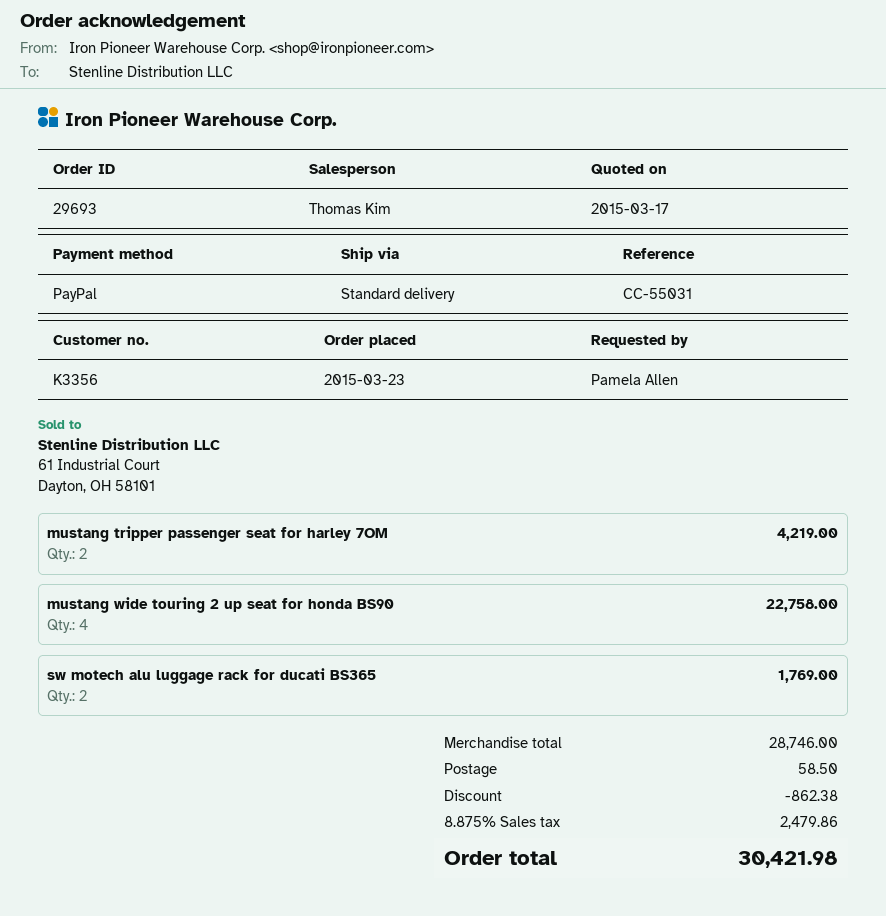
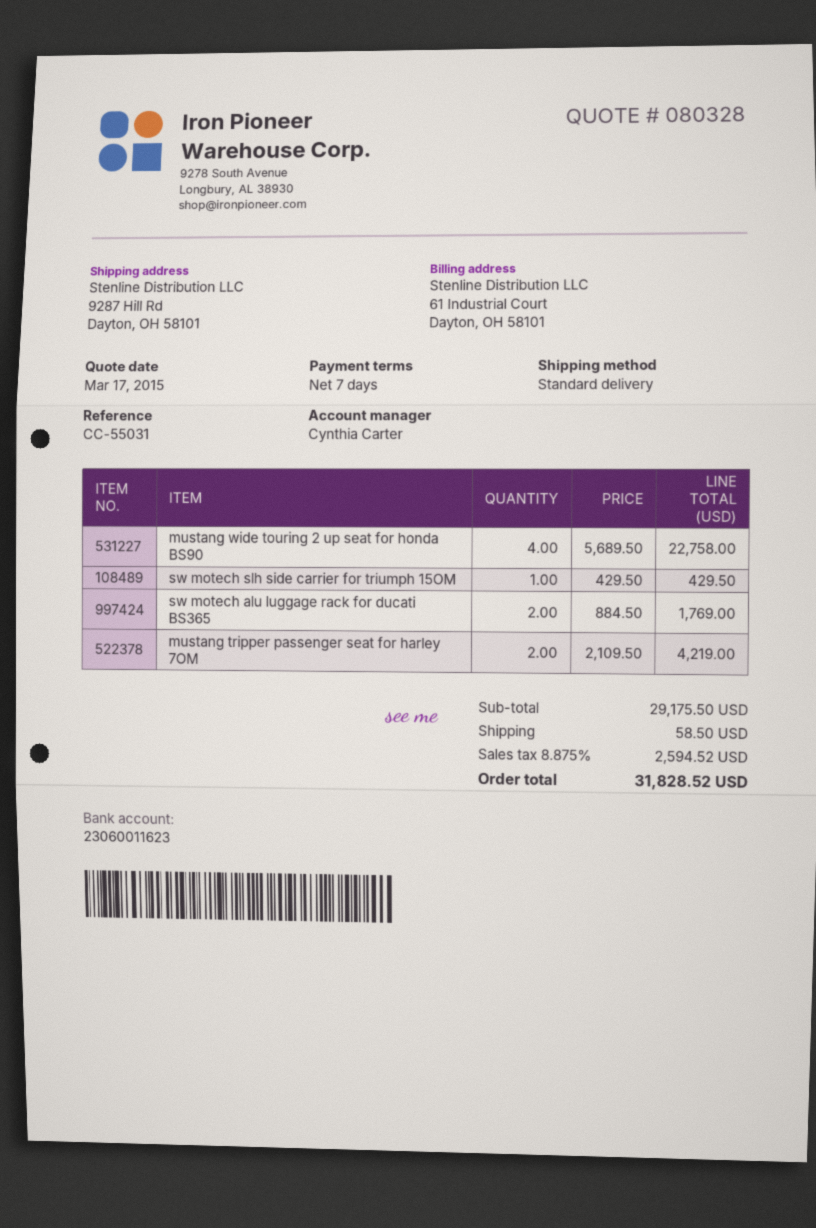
sales rep: Thomas Kim -> Cynthia Carter
sw motech slh side carrier for triumph 15OM: none -> 1 for 429.50
subtotal: 28746.00 -> 29175.50
discount: 862.38 -> none
tax: 8.875% = 2479.86 -> 8.875% = 2594.52
total: 30421.98 -> 31828.52

